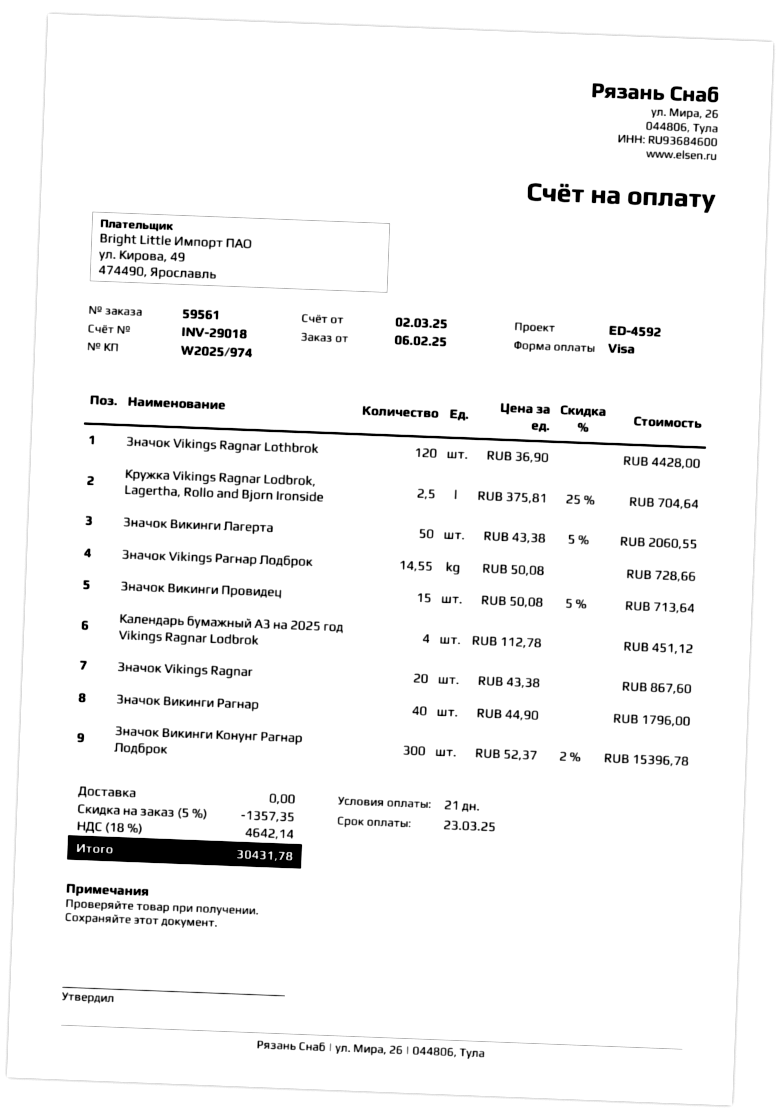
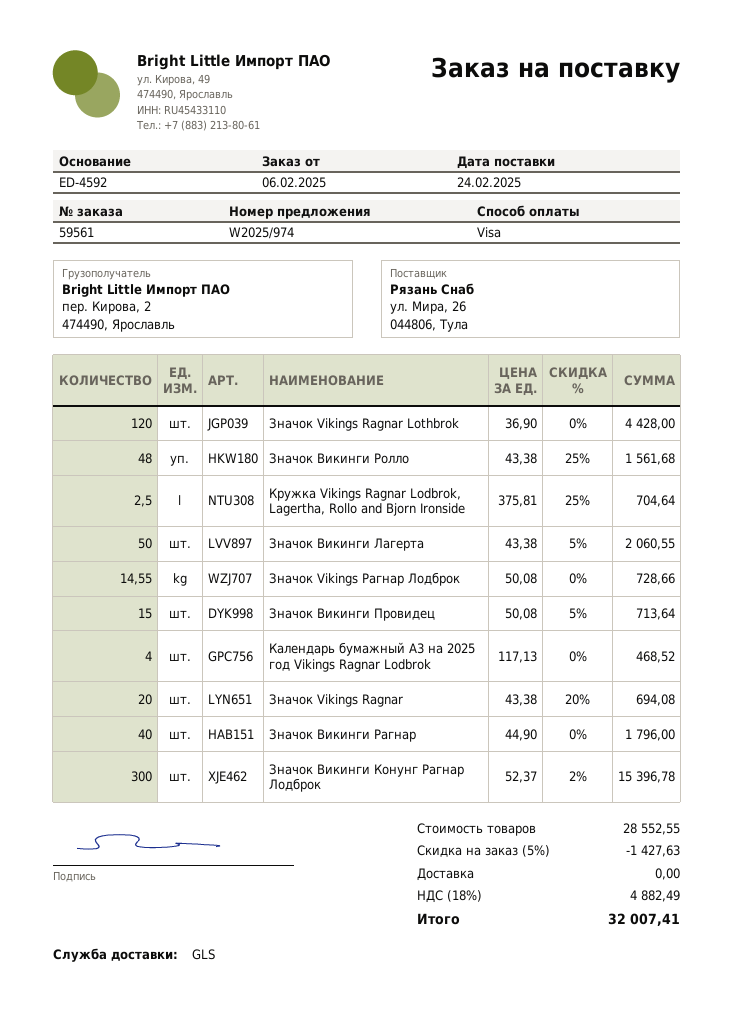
Календарь бумажный А3 на 2025 год Vikings Ragnar Lodbrok: 4 x 112.78 = 451.12 -> 4 x 117.13 = 468.52
Значок Vikings Ragnar: 20 x 43.38 = 867.60 -> 20 x 43.38 - 20% = 694.08
Значок Викинги Ролло: none -> 48 x 43.38 - 25% = 1561.68
discount: 5% = 1357.35 -> 5% = 1427.63
tax: 18% = 4642.14 -> 18% = 4882.49
total: 30431.78 -> 32007.41

